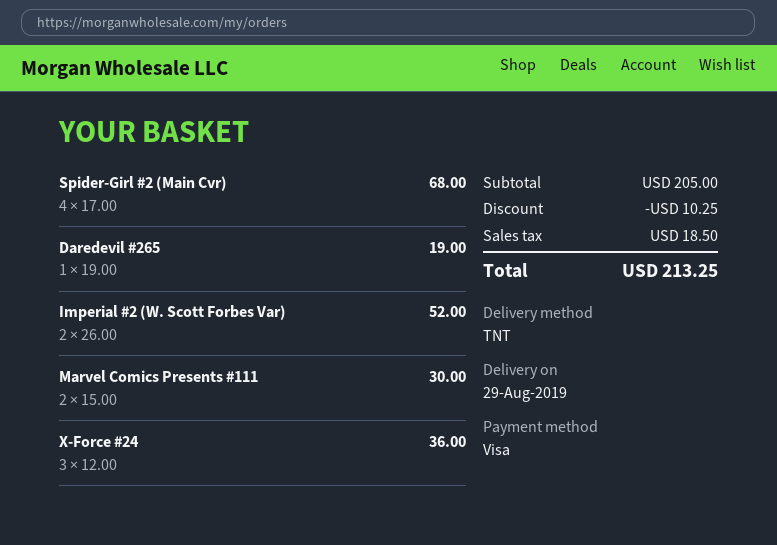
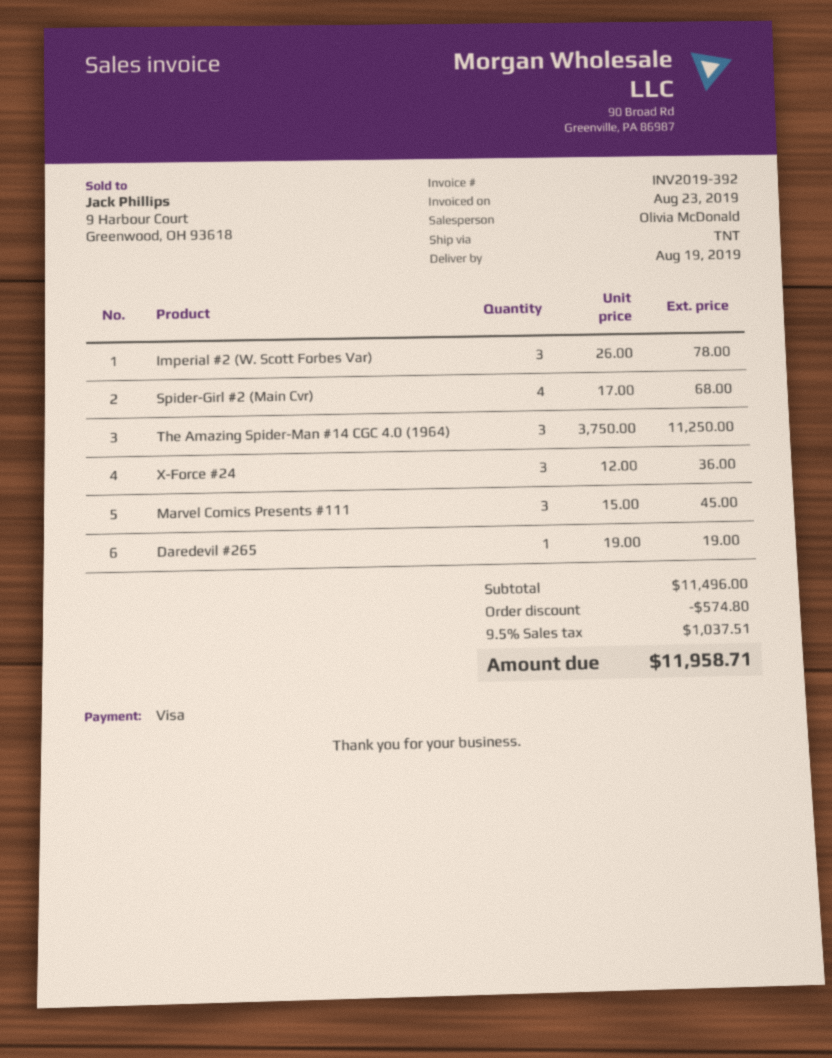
delivery date: 2019-08-29 -> 2019-08-19
Imperial #2 (W. Scott Forbes Var): 2 x 26.00 = 52.00 -> 3 x 26.00 = 78.00
Marvel Comics Presents #111: 2 x 15.00 = 30.00 -> 3 x 15.00 = 45.00
The Amazing Spider-Man #14 CGC 4.0 (1964): none -> 3 x 3750.00 = 11250.00
subtotal: 205.00 -> 11496.00
discount: 10.25 -> 574.80
tax: 18.50 -> 1037.51
total: 213.25 -> 11958.71

